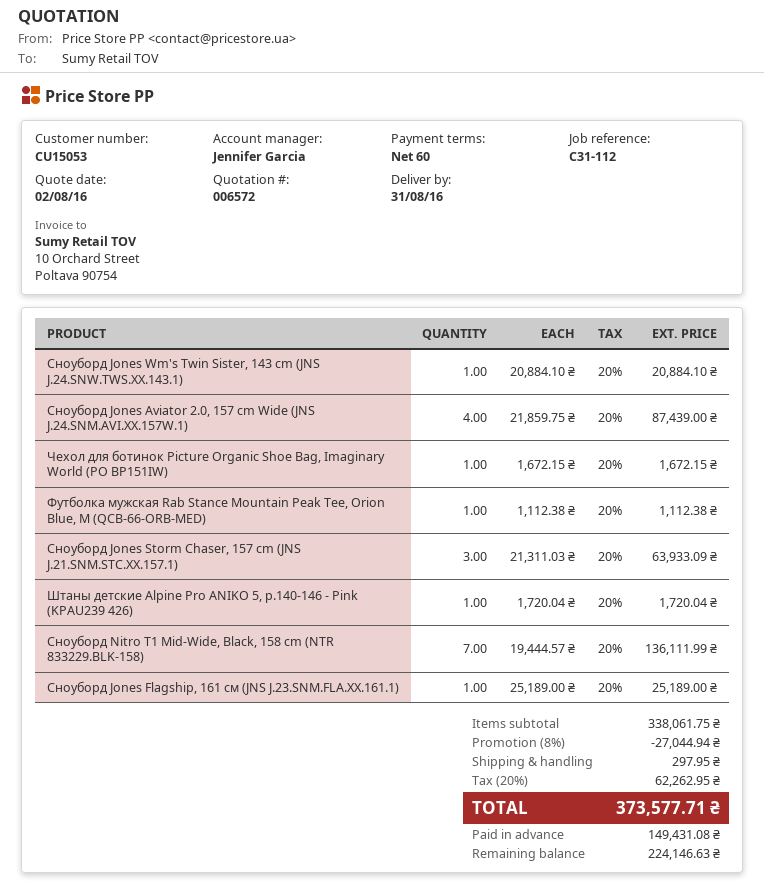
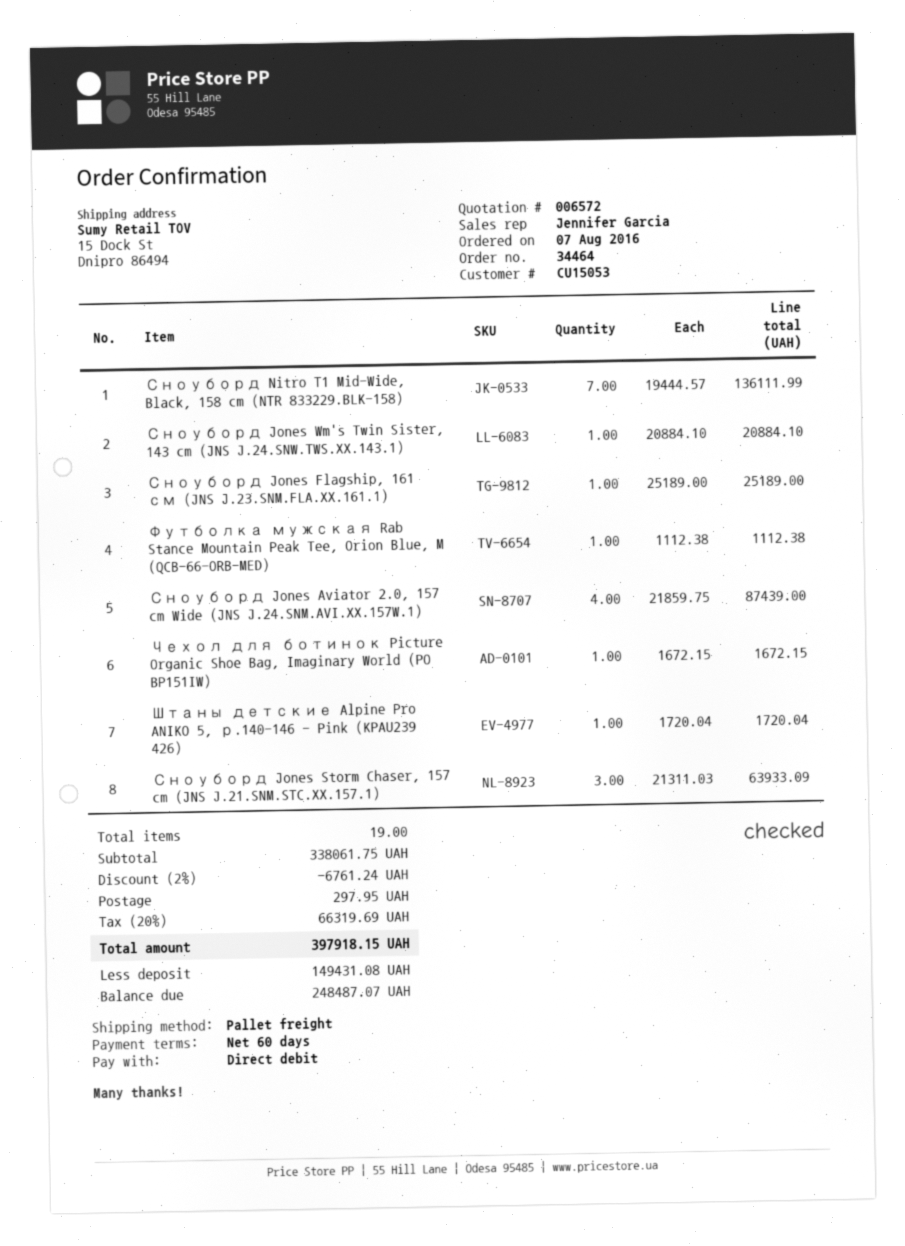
discount: 8% = 27044.94 -> 2% = 6761.24
tax: 20% = 62262.95 -> 20% = 66319.69
total: 373577.71 -> 397918.15
balance: 224146.63 -> 248487.07

